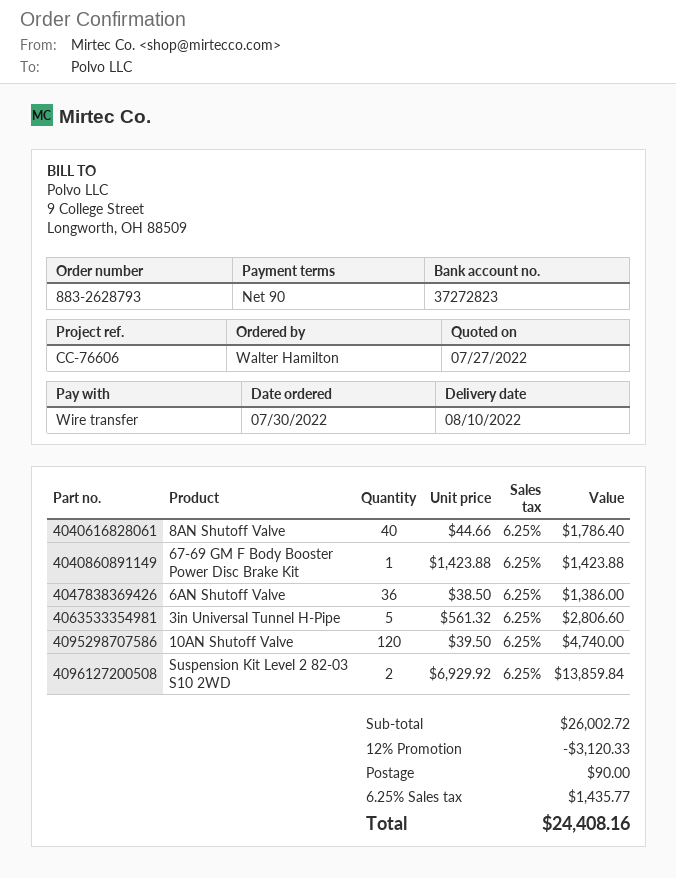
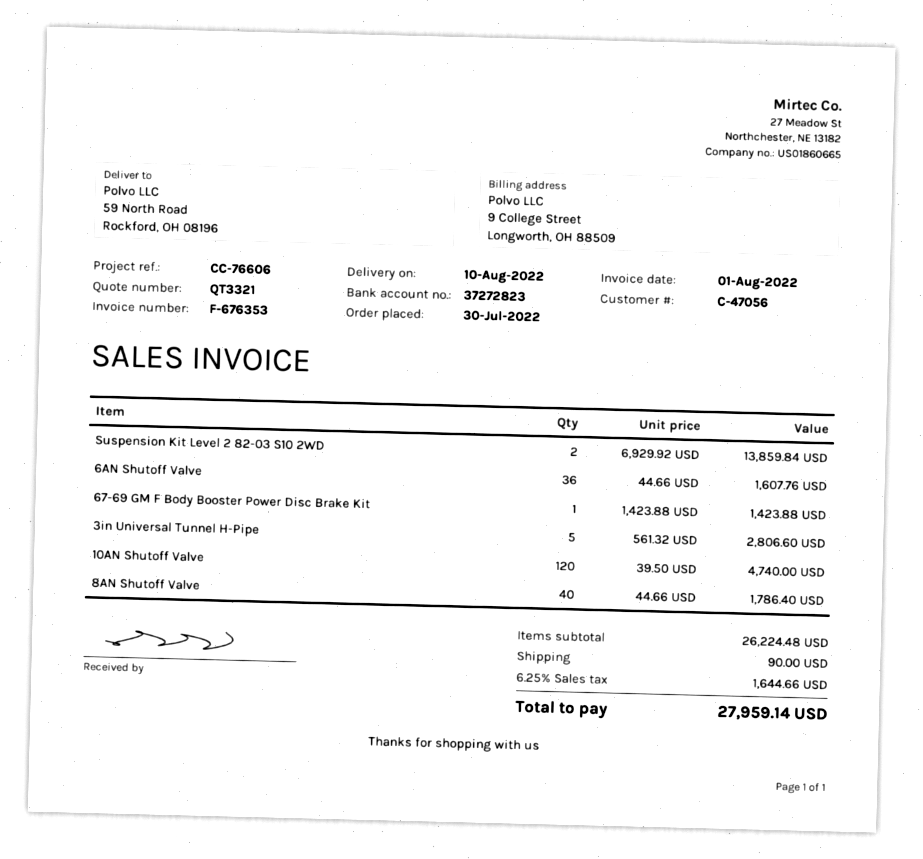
6AN Shutoff Valve: 36 x 38.50 = 1386.00 -> 36 x 44.66 = 1607.76
subtotal: 26002.72 -> 26224.48
discount: 12% = 3120.33 -> none
tax: 6.25% = 1435.77 -> 6.25% = 1644.66
total: 24408.16 -> 27959.14

